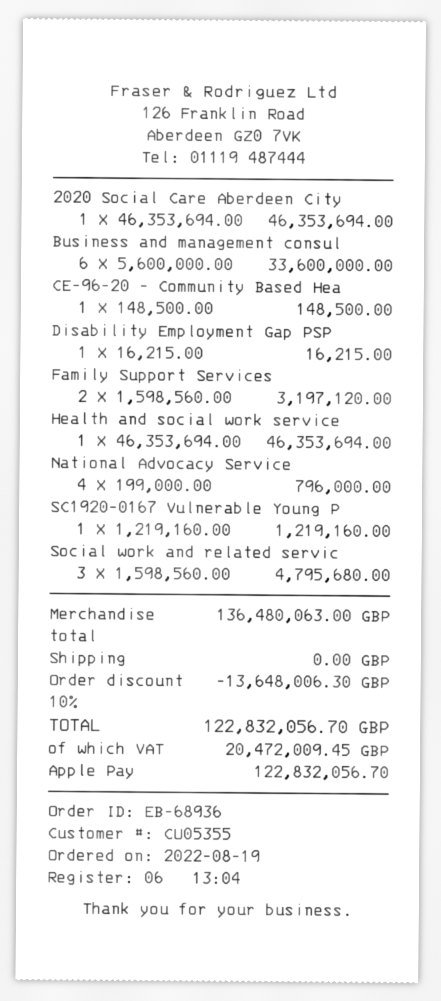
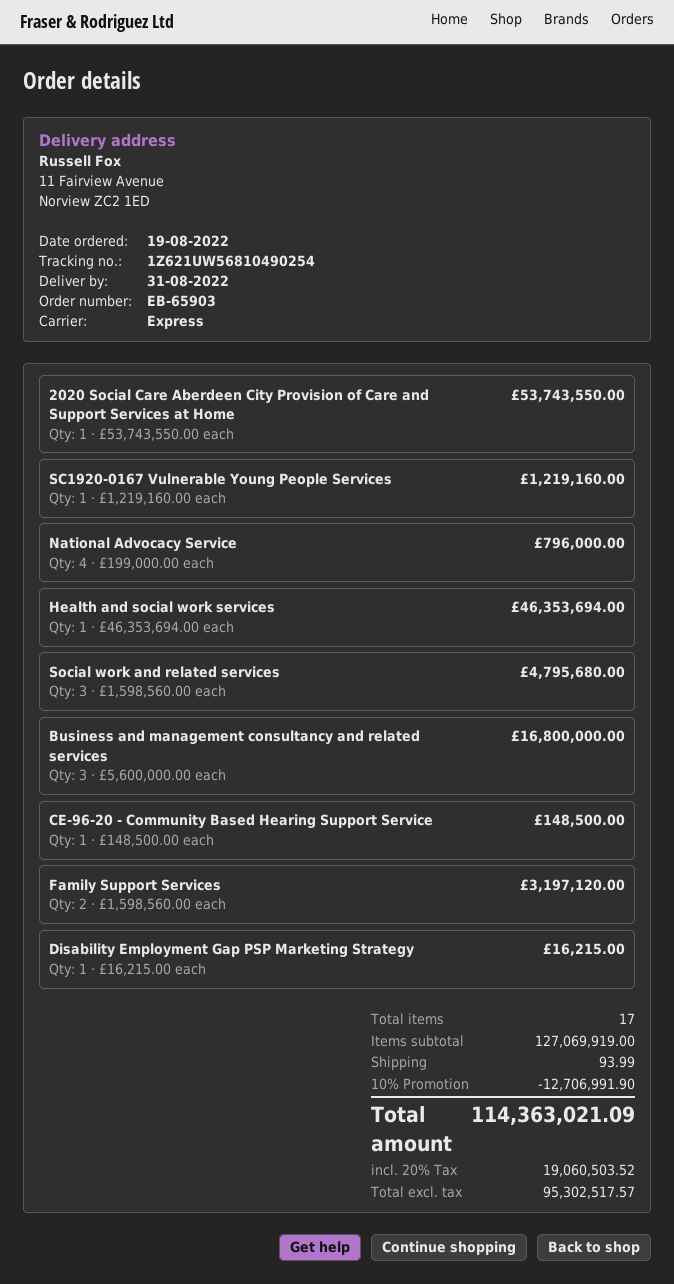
order number: EB-68936 -> EB-65903
2020 Social Care Aberdeen City: 1 x 46353694.00 = 46353694.00 -> 1 x 53743550.00 = 53743550.00
Business and management consul: 6 x 5600000.00 = 33600000.00 -> 3 x 5600000.00 = 16800000.00
subtotal: 136480063.00 -> 127069919.00
discount: 10% = 13648006.30 -> 10% = 12706991.90
shipping: 0.00 -> 93.99
tax: 20472009.45 -> 19060503.52
total: 122832056.70 -> 114363021.09

